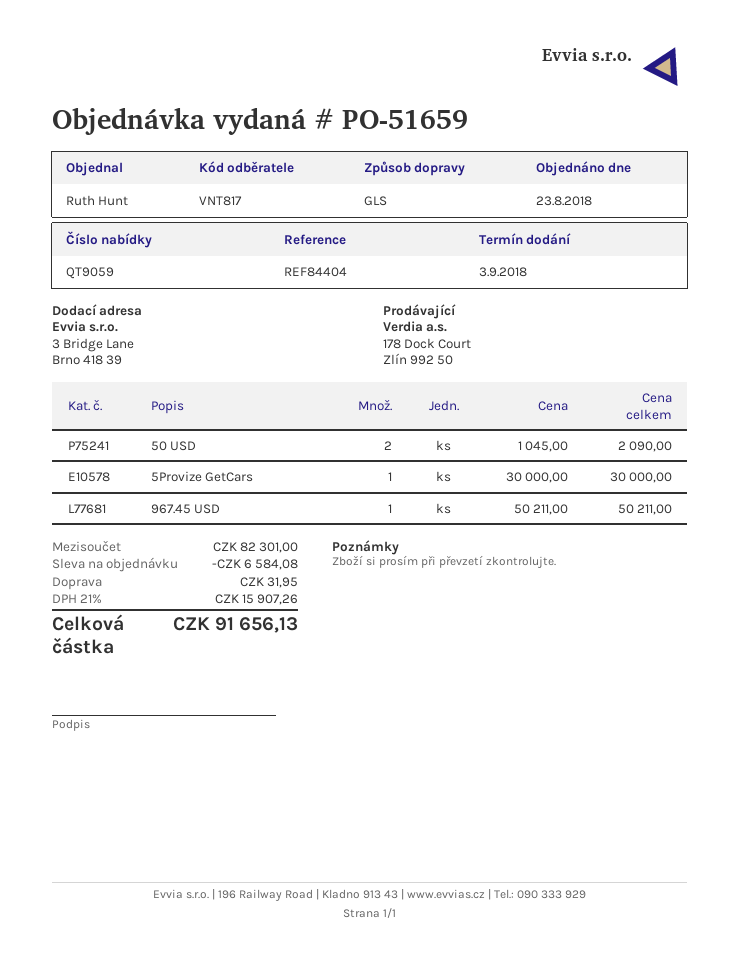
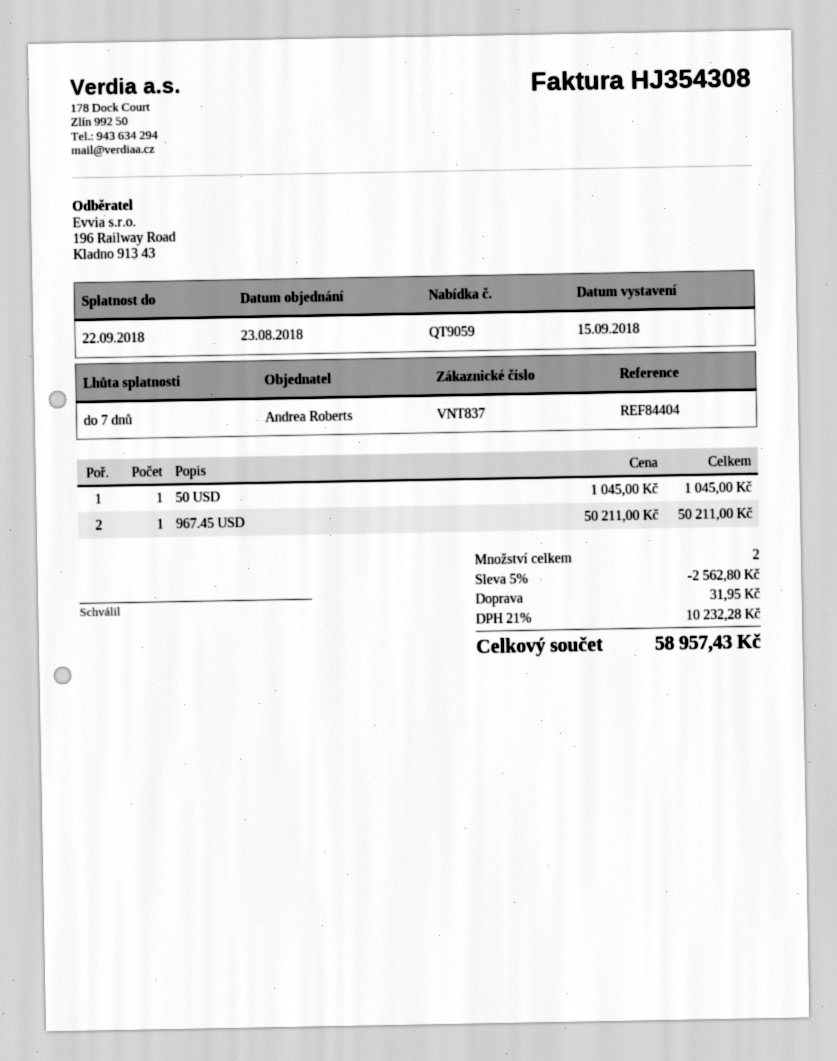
customer number: VNT817 -> VNT837
ordered by: Ruth Hunt -> Andrea Roberts
50 USD: 2 x 1045.00 = 2090.00 -> 1 x 1045.00 = 1045.00
5Provize GetCars: 1 x 30000.00 = 30000.00 -> none
discount: 6584.08 -> 2562.80
tax: 21% = 15907.26 -> 21% = 10232.28
total: 91656.13 -> 58957.43

